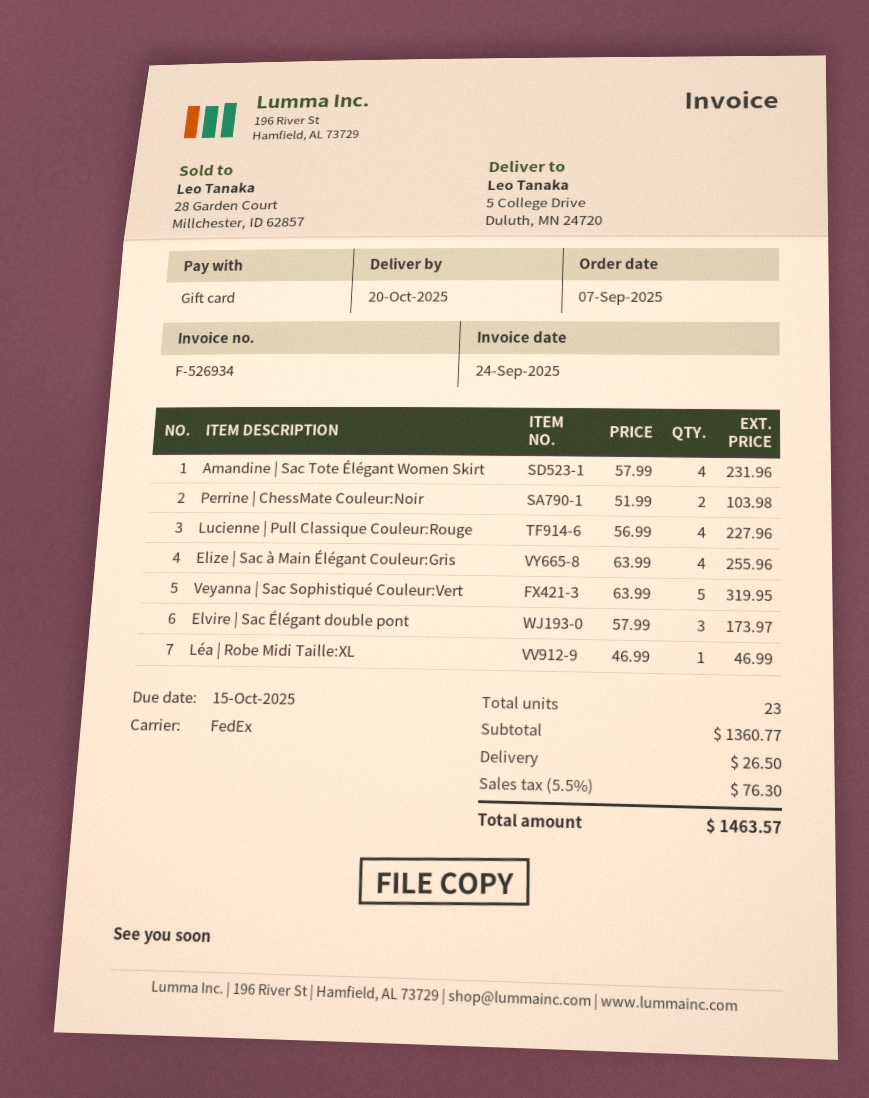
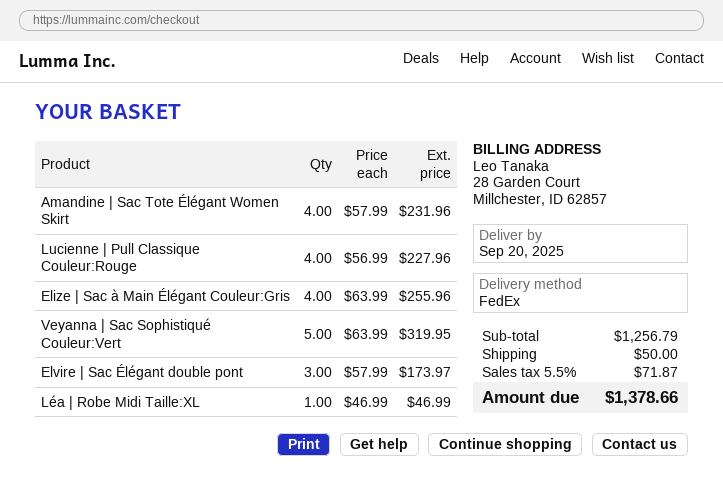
delivery date: 2025-10-20 -> 2025-09-20
Perrine | ChessMate Couleur:Noir: 2 x 51.99 = 103.98 -> none
subtotal: 1360.77 -> 1256.79
shipping: 26.50 -> 50.00
tax: 5.5% = 76.30 -> 5.5% = 71.87
total: 1463.57 -> 1378.66

